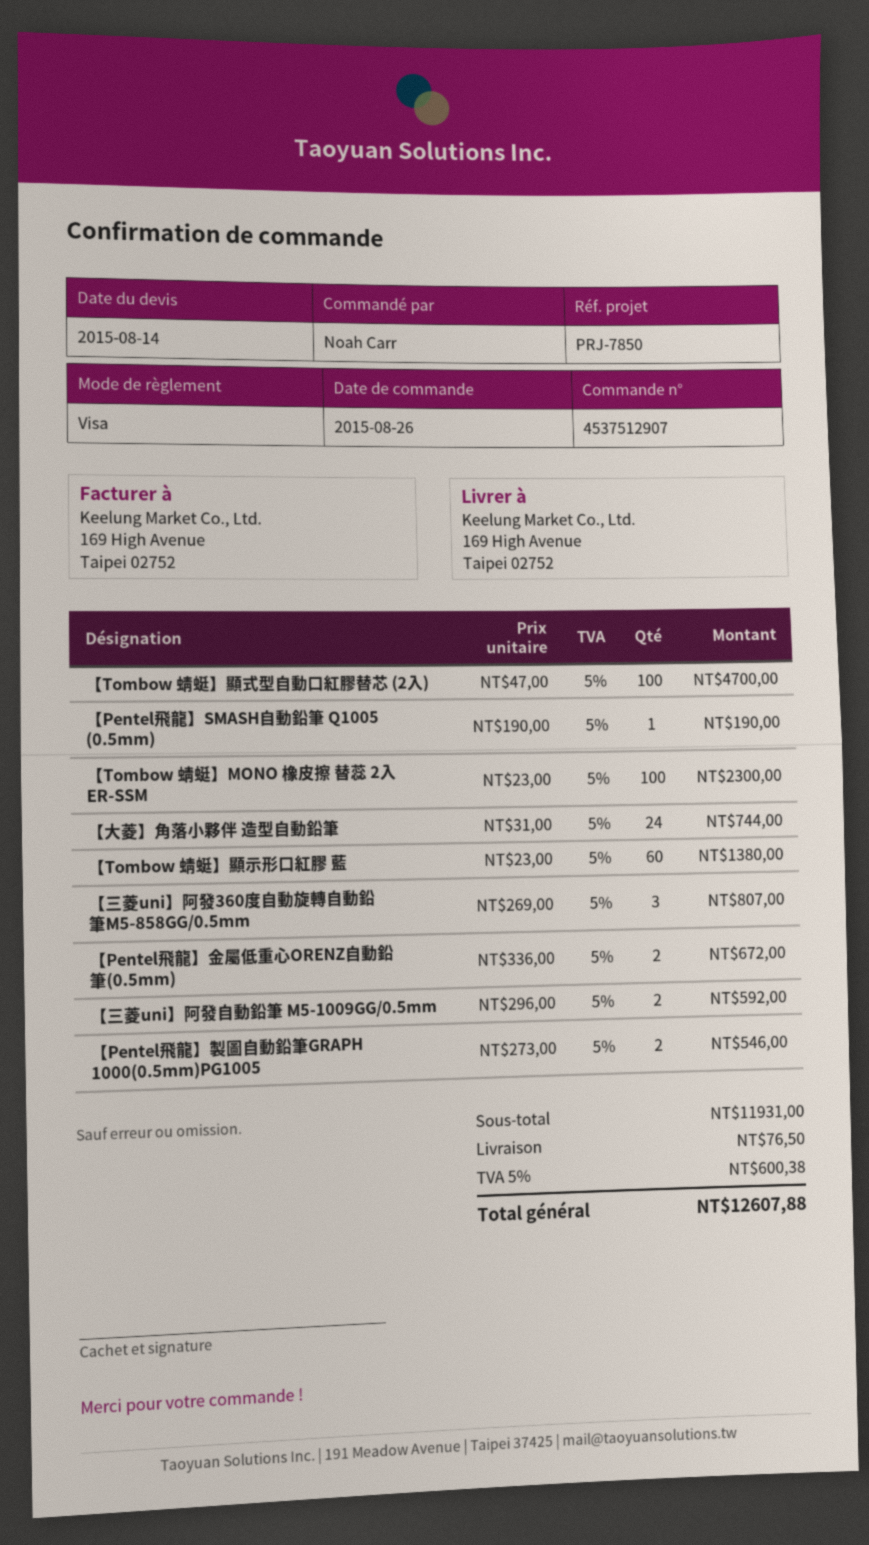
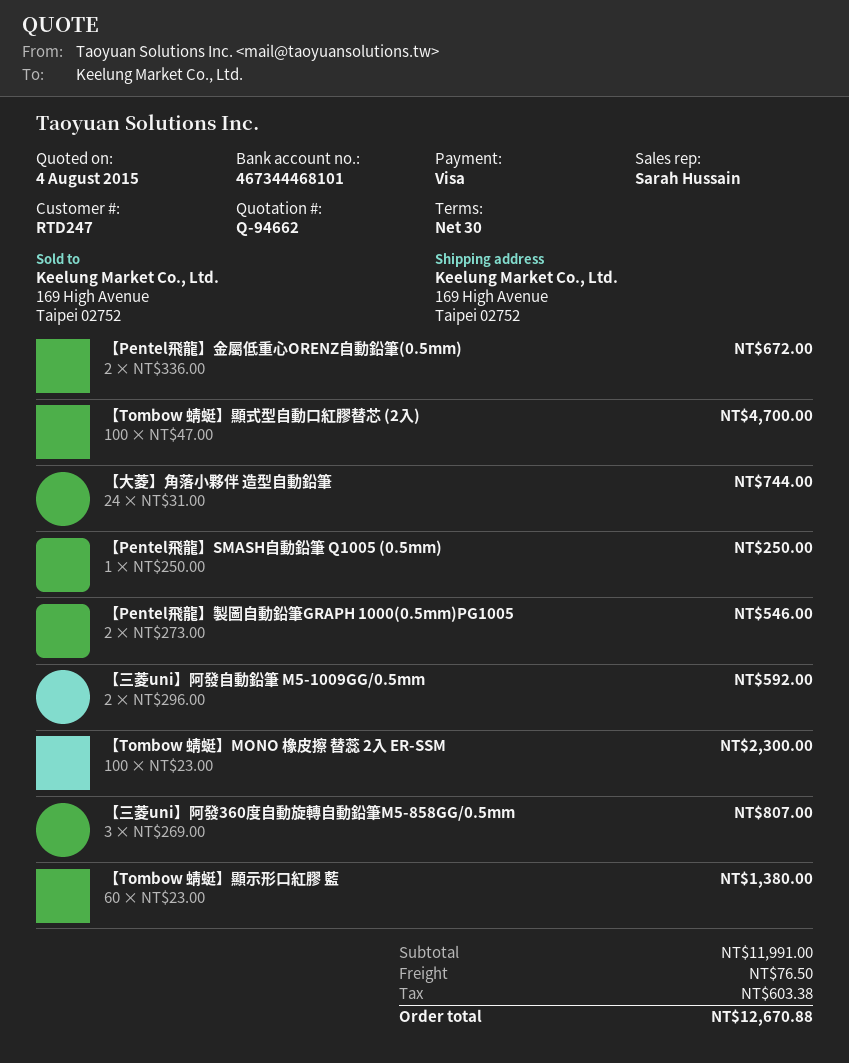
quote date: 2015-08-14 -> 2015-08-04
【Pentel飛龍】SMASH自動鉛筆 Q1005 (0.5mm): 1 x 190.00 = 190.00 -> 1 x 250.00 = 250.00
subtotal: 11931.00 -> 11991.00
tax: 600.38 -> 603.38
total: 12607.88 -> 12670.88

